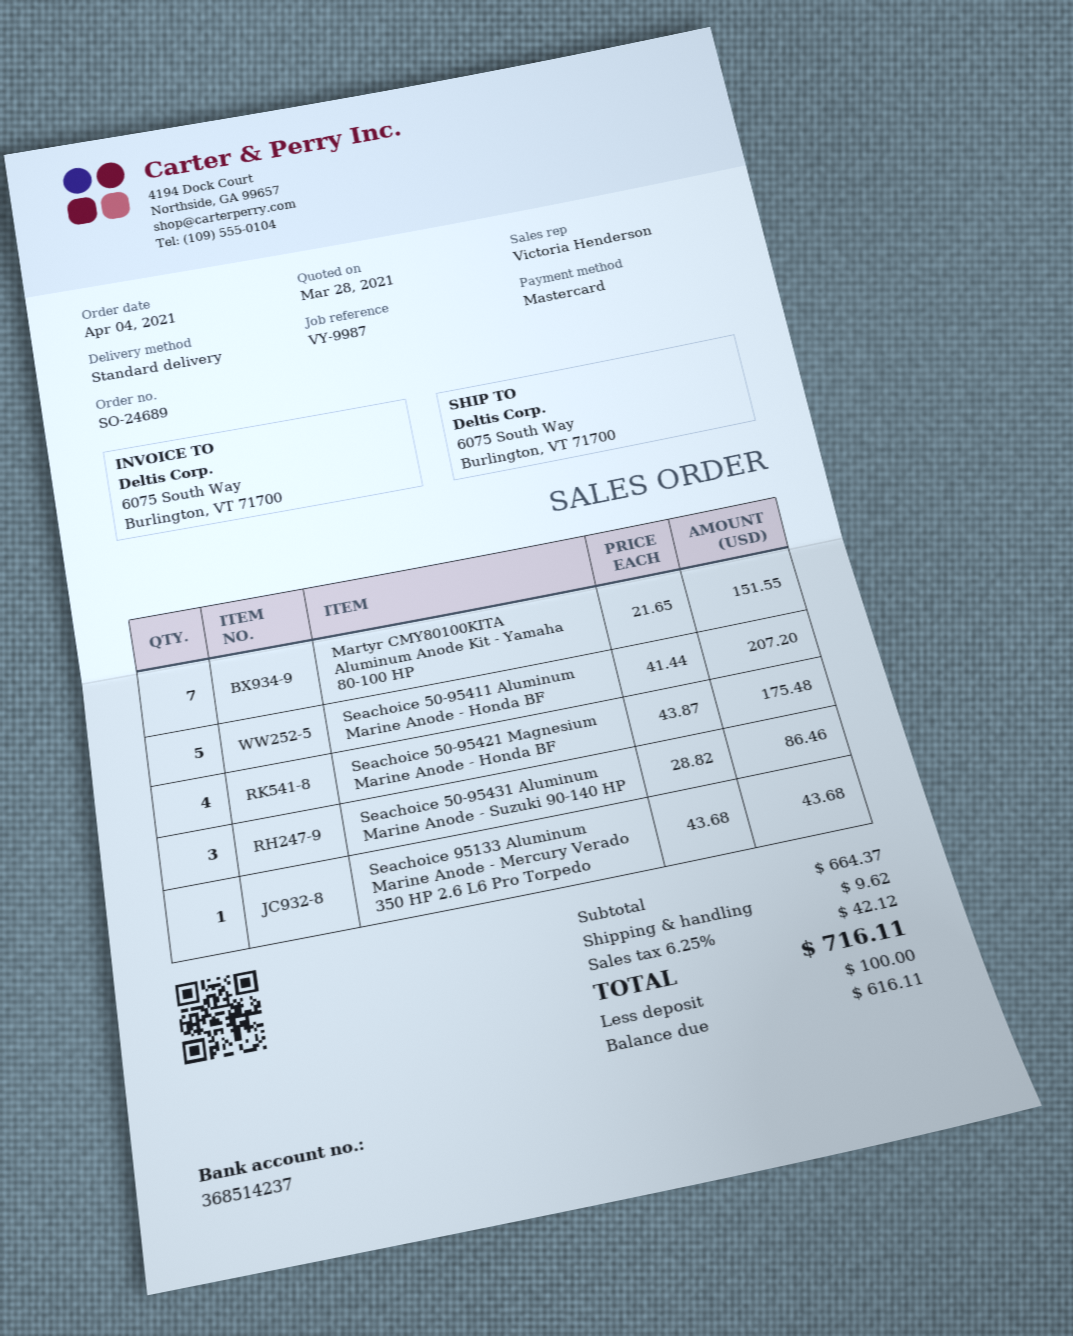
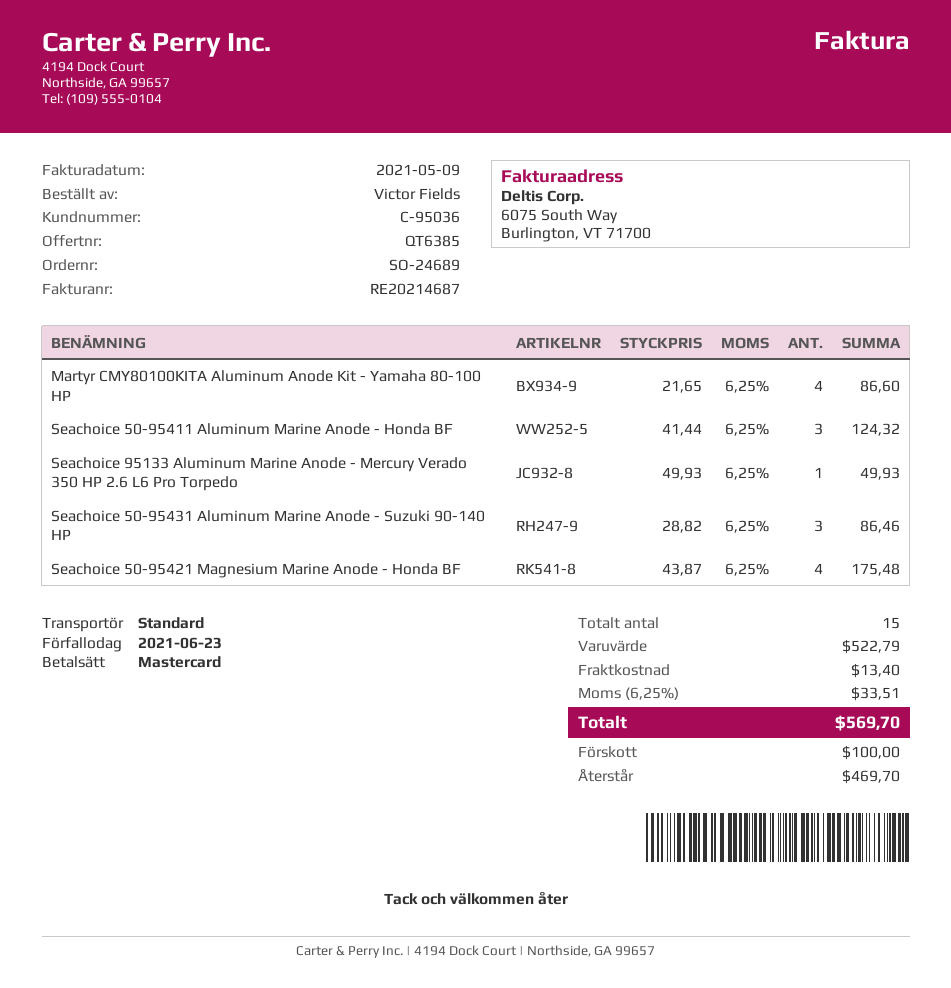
Martyr CMY80100KITA Aluminum Anode Kit - Yamaha 80-100 HP: 7 x 21.65 = 151.55 -> 4 x 21.65 = 86.60
Seachoice 50-95411 Aluminum Marine Anode - Honda BF: 5 x 41.44 = 207.20 -> 3 x 41.44 = 124.32
Seachoice 95133 Aluminum Marine Anode - Mercury Verado 350 HP 2.6 L6 Pro Torpedo: 1 x 43.68 = 43.68 -> 1 x 49.93 = 49.93
subtotal: 664.37 -> 522.79
shipping: 9.62 -> 13.40
tax: 6.25% = 42.12 -> 6.25% = 33.51
total: 716.11 -> 569.70
balance: 616.11 -> 469.70

